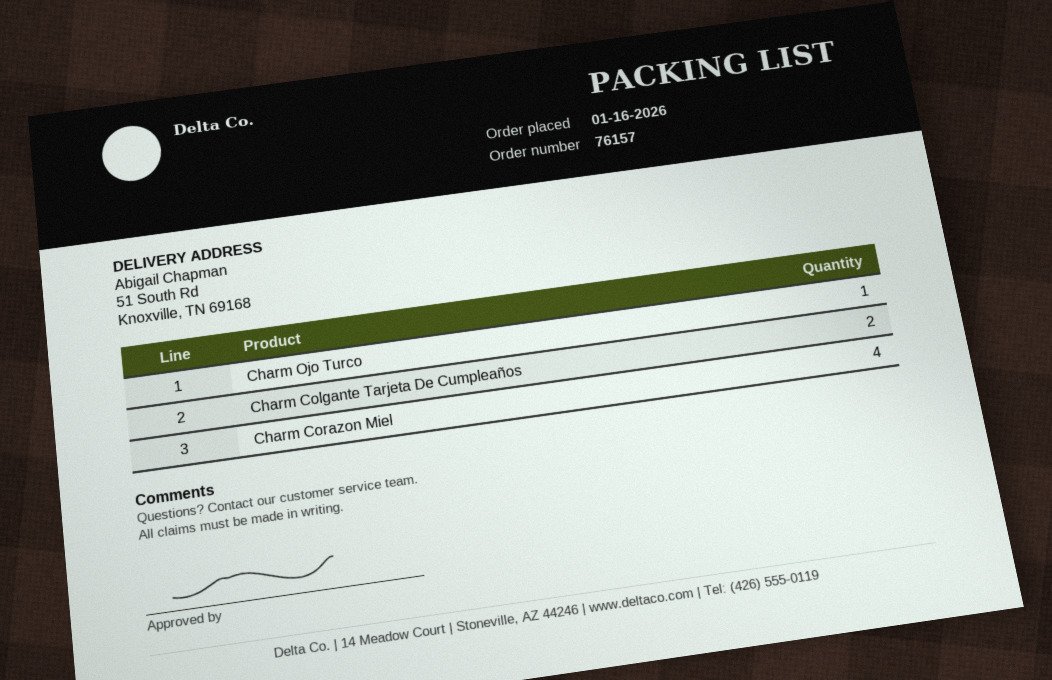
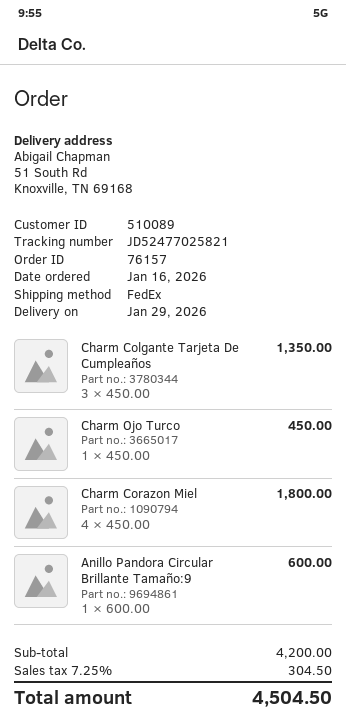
Charm Colgante Tarjeta De Cumpleaños: 2 -> 3
Anillo Pandora Circular Brillante Tamaño:9: none -> 1

